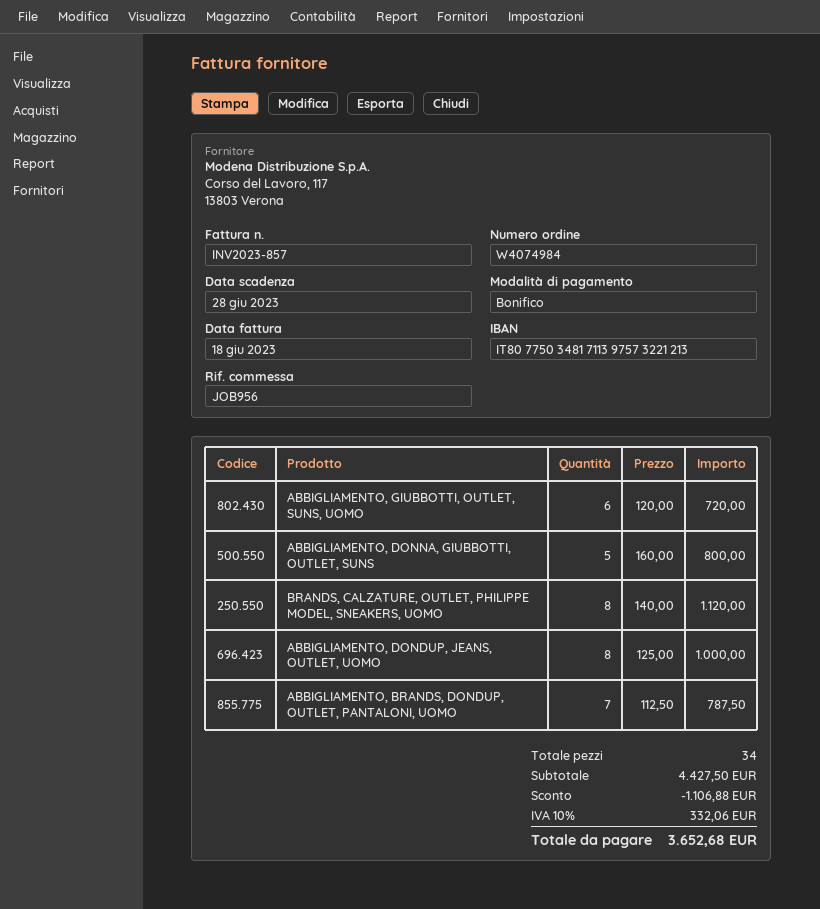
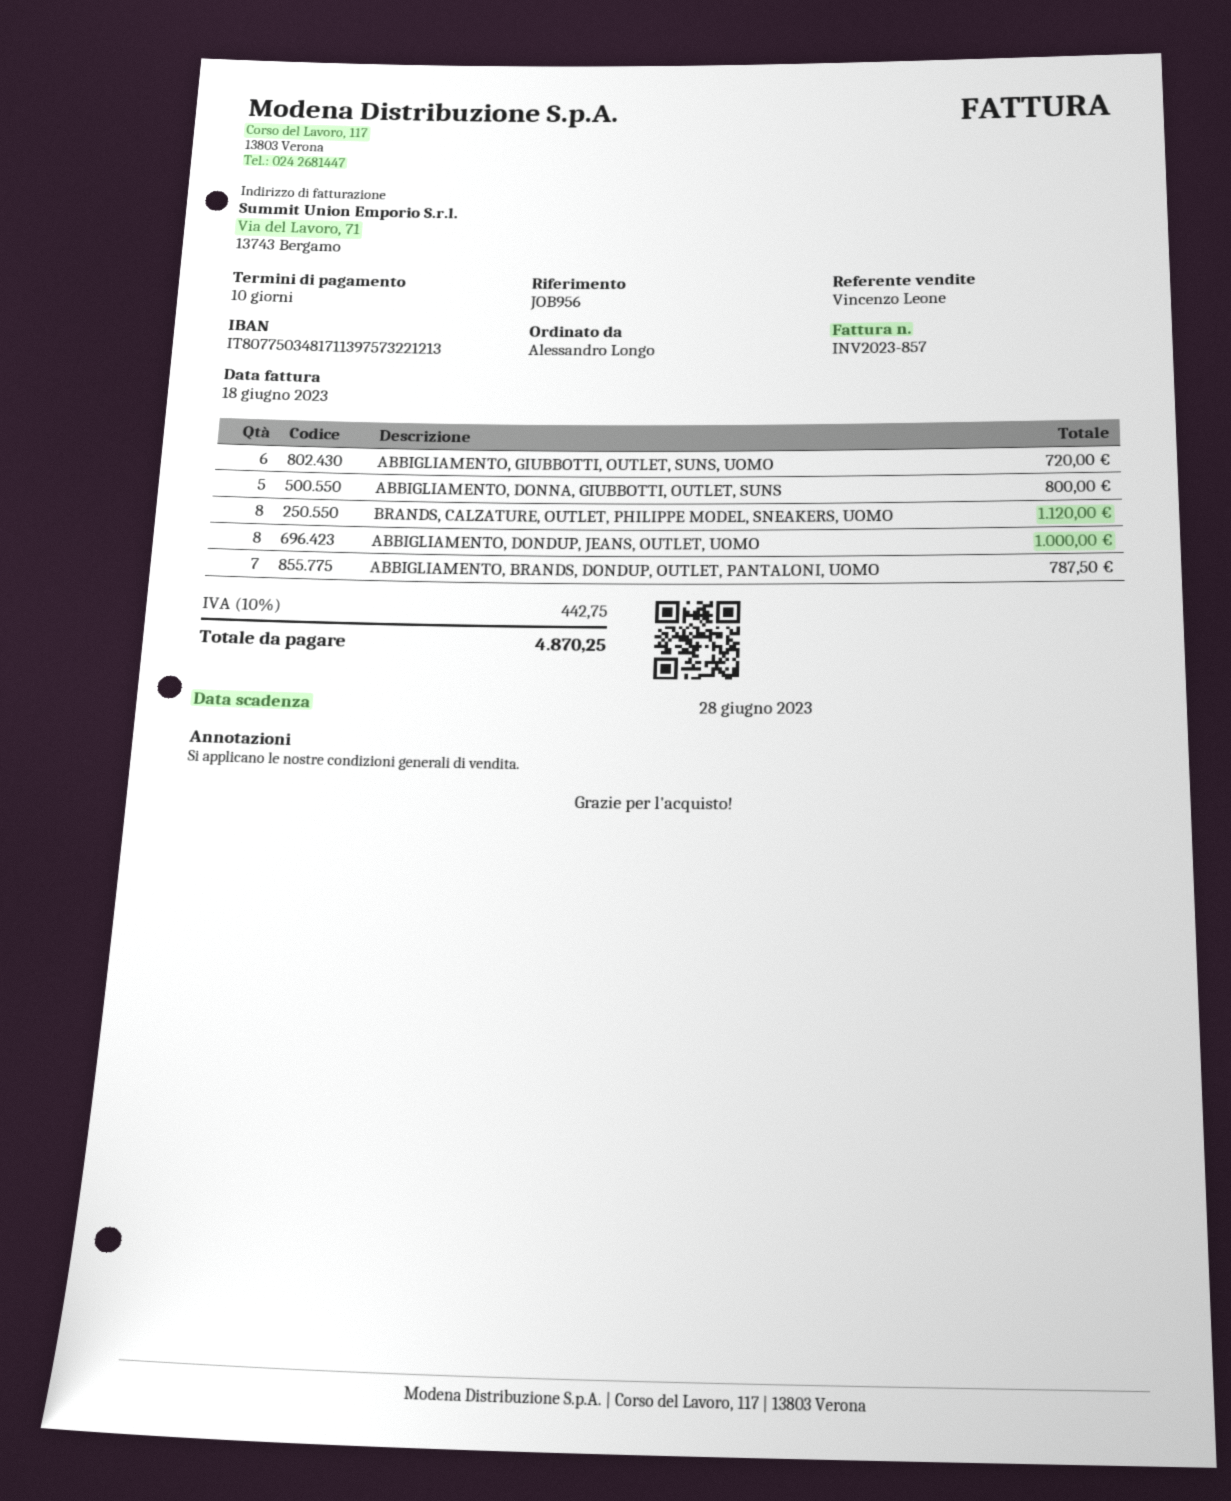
discount: 1106.88 -> none
tax: 10% = 332.06 -> 10% = 442.75
total: 3652.68 -> 4870.25

